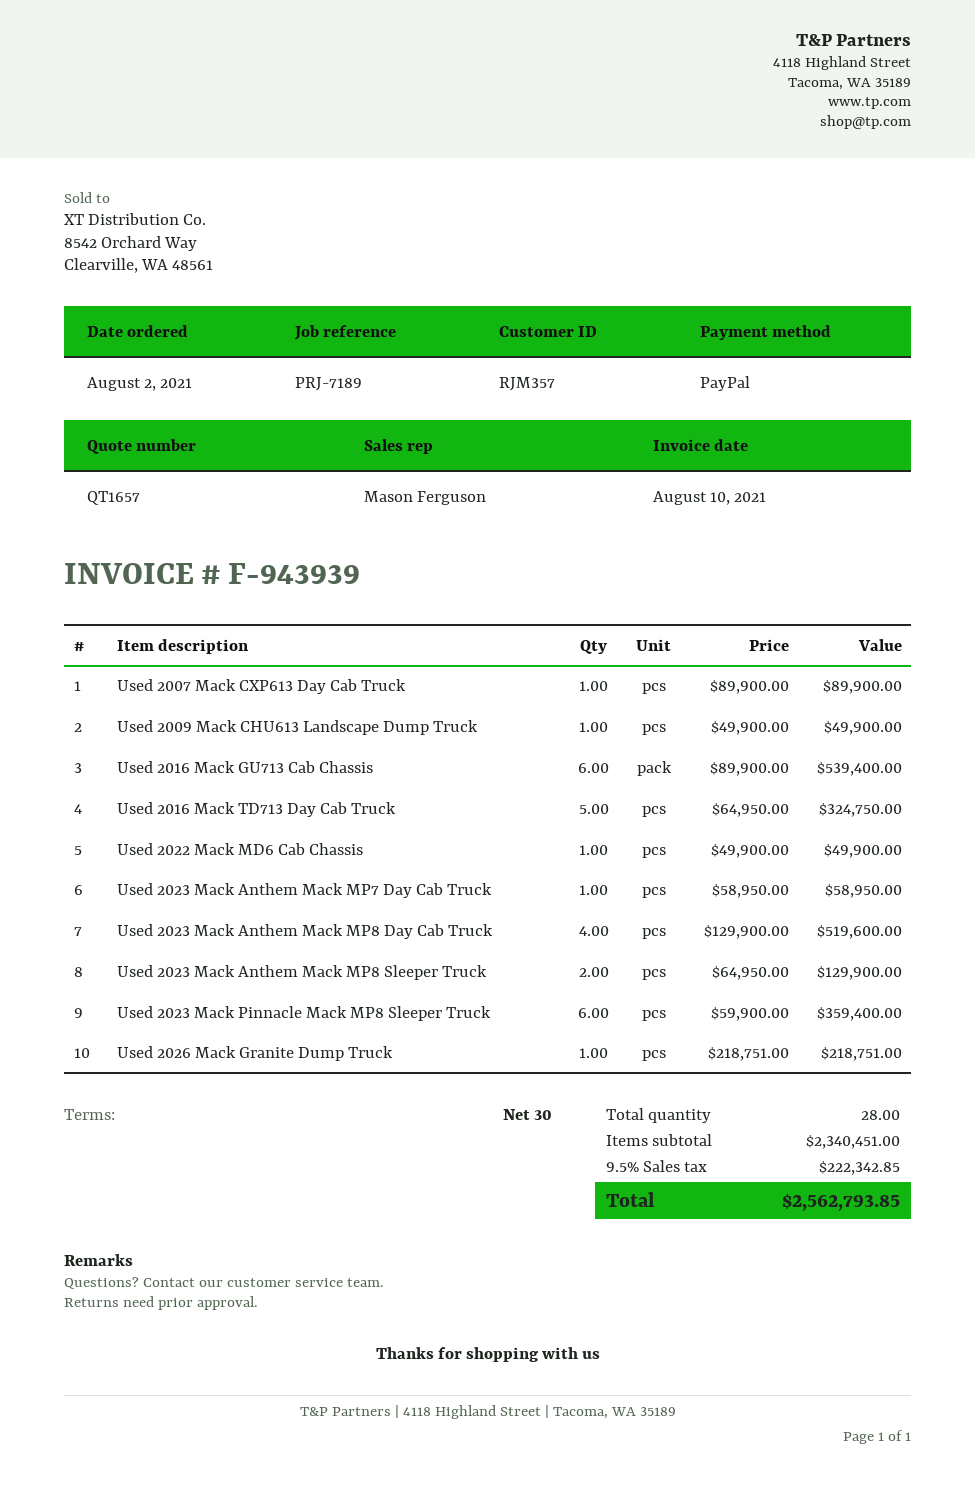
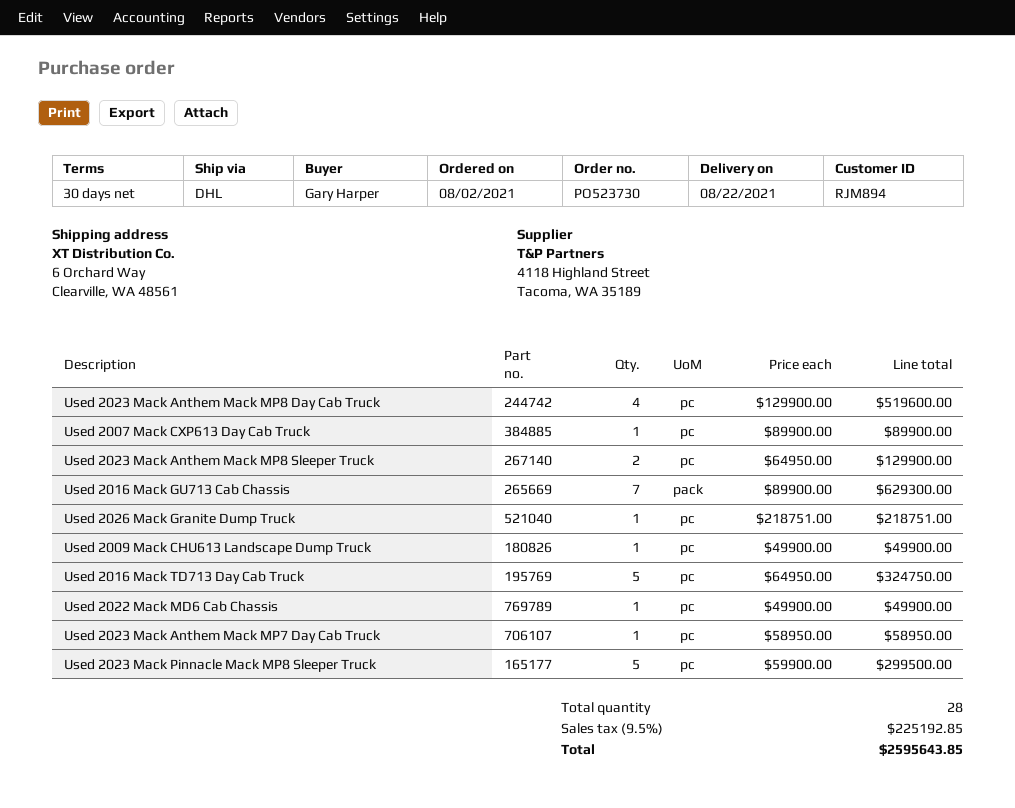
customer number: RJM357 -> RJM894
Used 2016 Mack GU713 Cab Chassis: 6 x 89900.00 = 539400.00 -> 7 x 89900.00 = 629300.00
Used 2023 Mack Pinnacle Mack MP8 Sleeper Truck: 6 x 59900.00 = 359400.00 -> 5 x 59900.00 = 299500.00
tax: 9.5% = 222342.85 -> 9.5% = 225192.85
total: 2562793.85 -> 2595643.85

